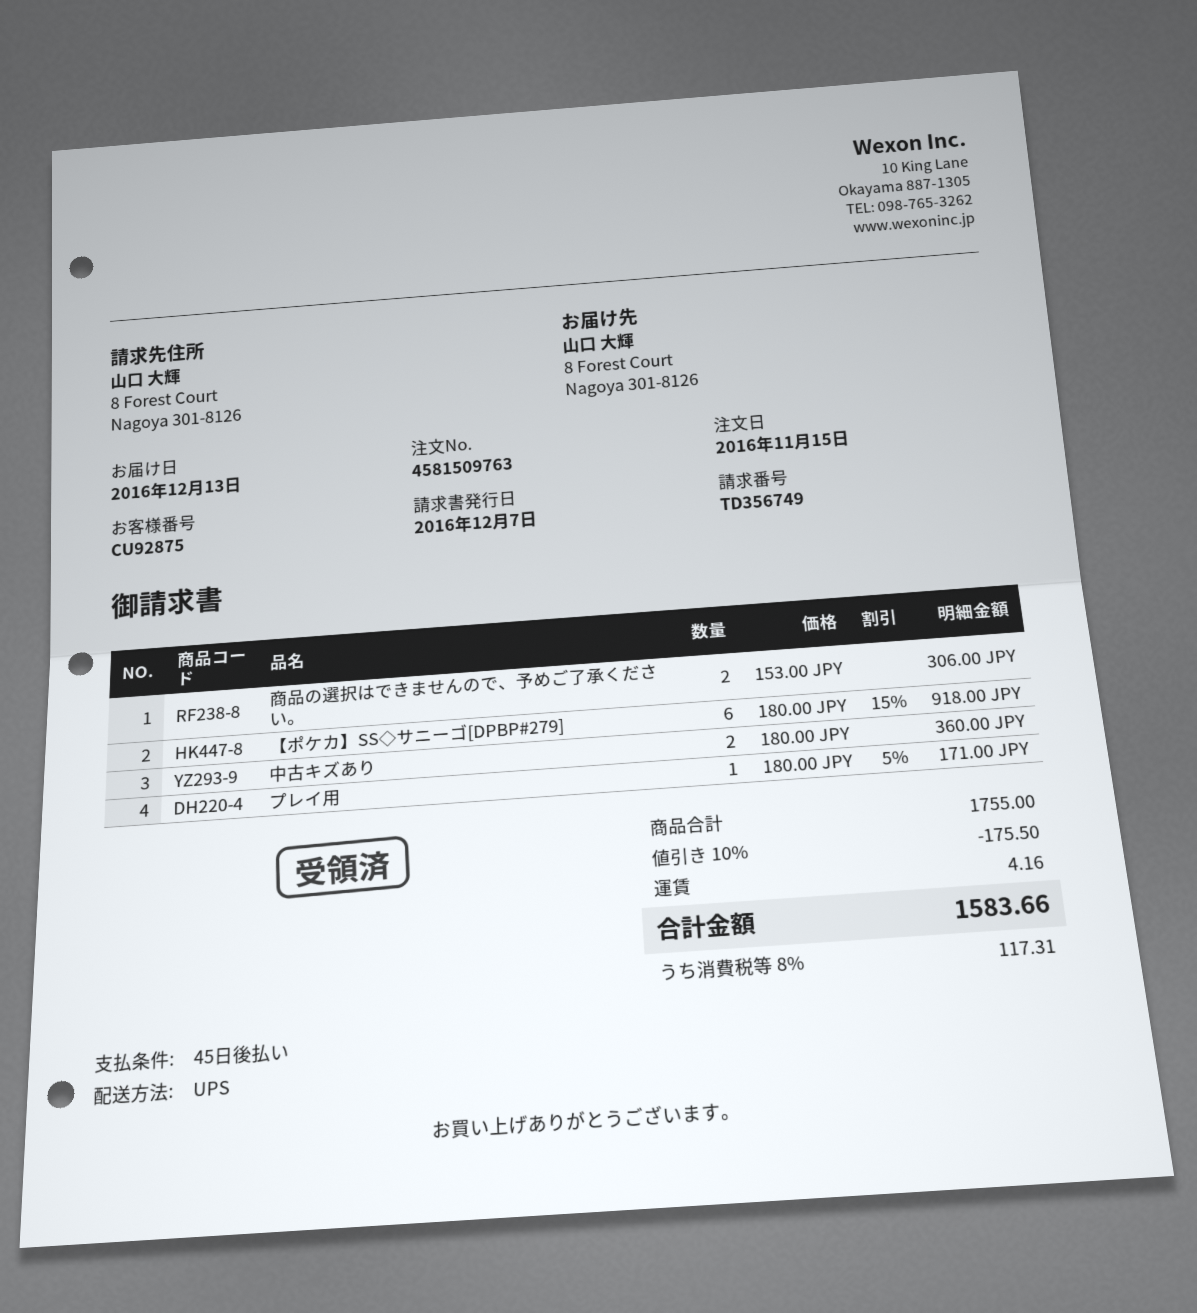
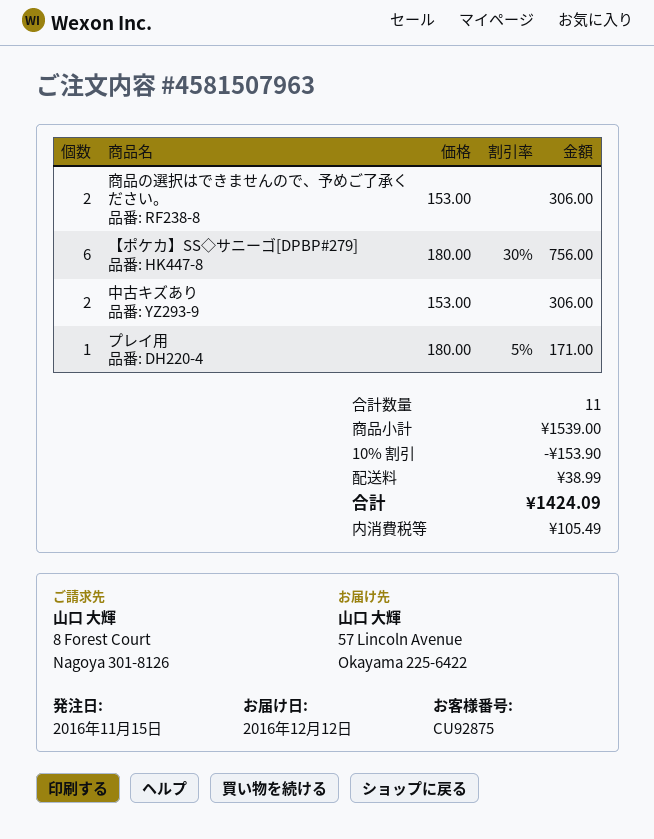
order number: 4581509763 -> 4581507963
delivery date: 2016-12-13 -> 2016-12-12
ship to: 8 Forest Court, Nagoya 301-8126 -> 57 Lincoln Avenue, Okayama 225-6422
【ポケカ】SS◇サニーゴ[DPBP#279]: 6 x 180.00 - 15% = 918.00 -> 6 x 180.00 - 30% = 756.00
中古キズあり: 2 x 180.00 = 360.00 -> 2 x 153.00 = 306.00
subtotal: 1755.00 -> 1539.00
discount: 10% = 175.50 -> 10% = 153.90
shipping: 4.16 -> 38.99
tax: 117.31 -> 105.49
total: 1583.66 -> 1424.09

